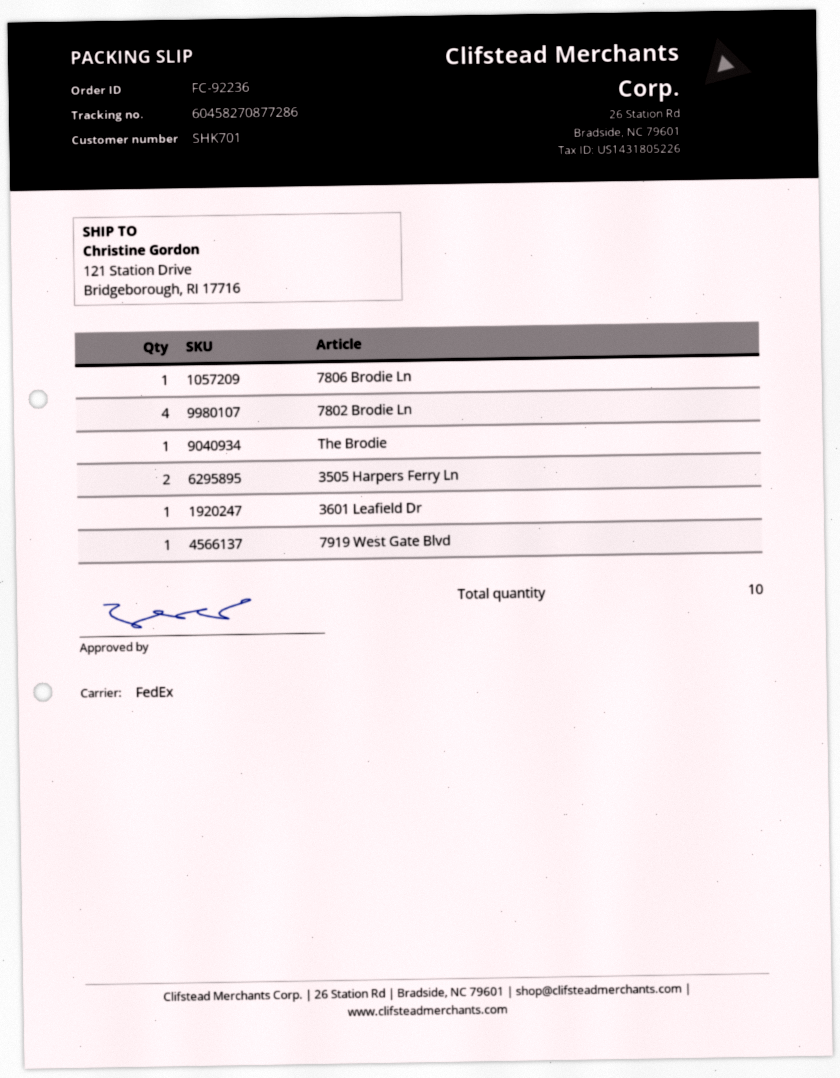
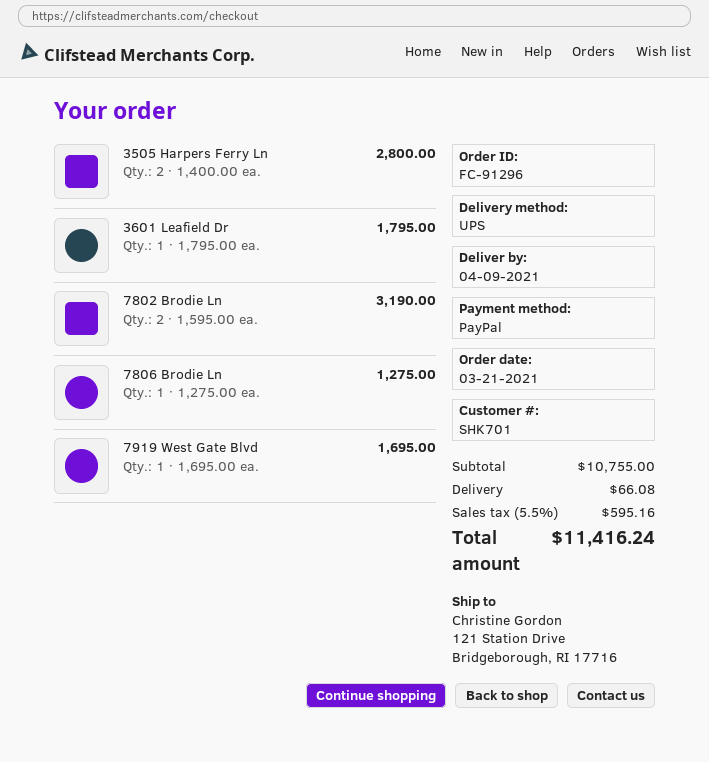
order number: FC-92236 -> FC-91296
shipping method: FedEx -> UPS
7802 Brodie Ln: 4 -> 2
The Brodie: 1 -> none

